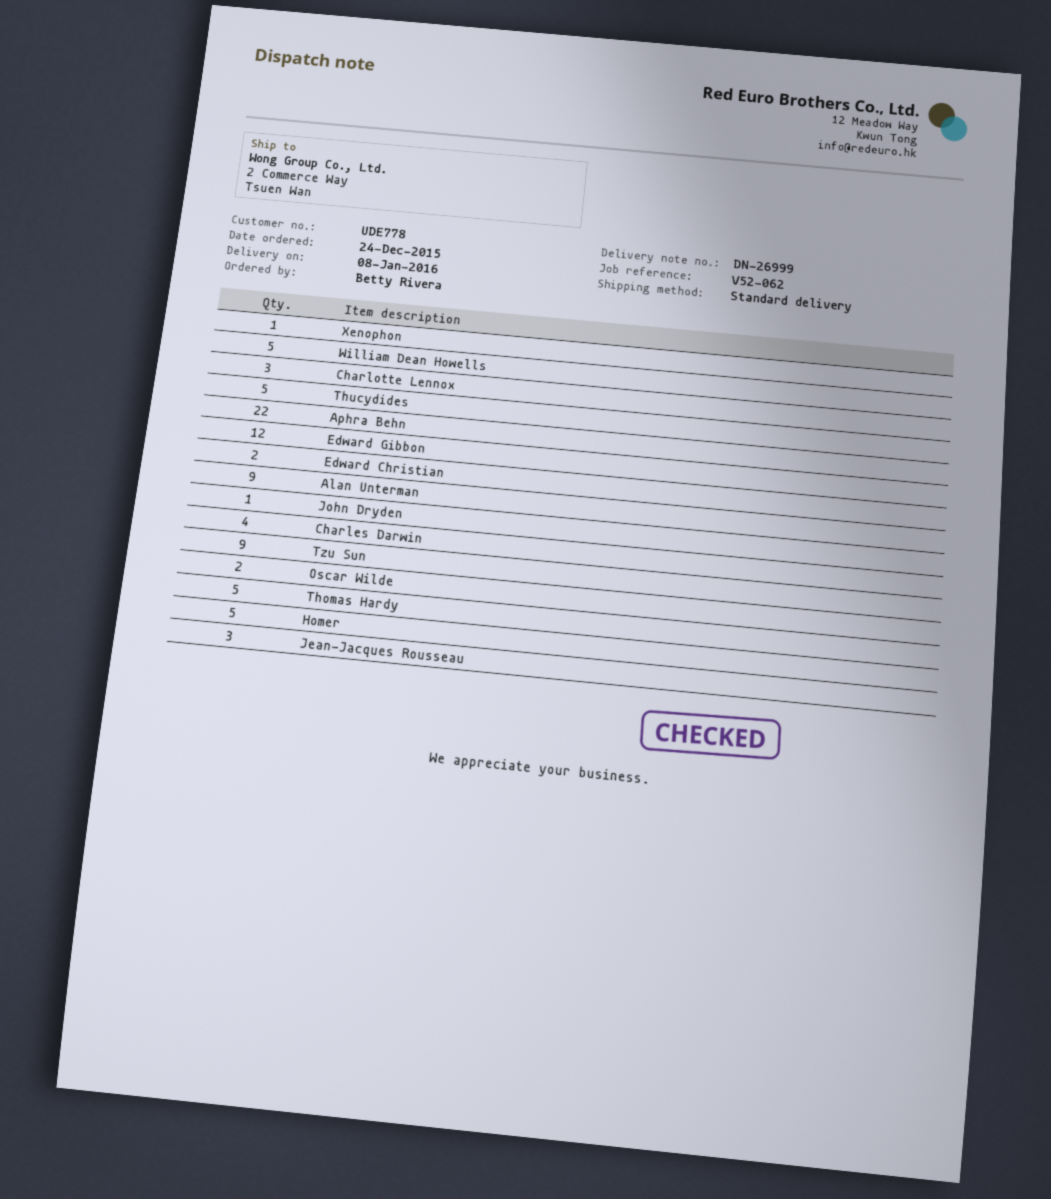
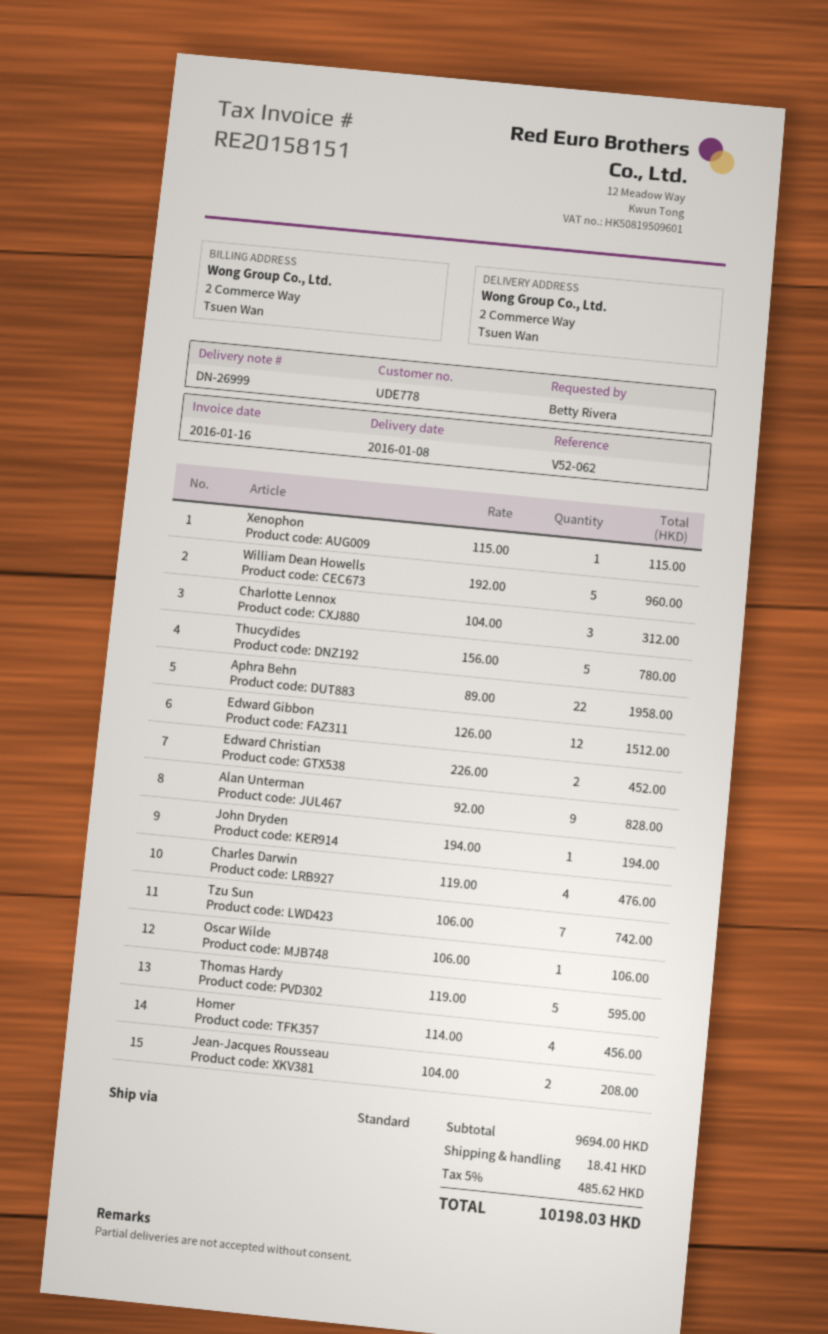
Tzu Sun: 9 -> 7
Oscar Wilde: 2 -> 1
Homer: 5 -> 4
Jean-Jacques Rousseau: 3 -> 2

